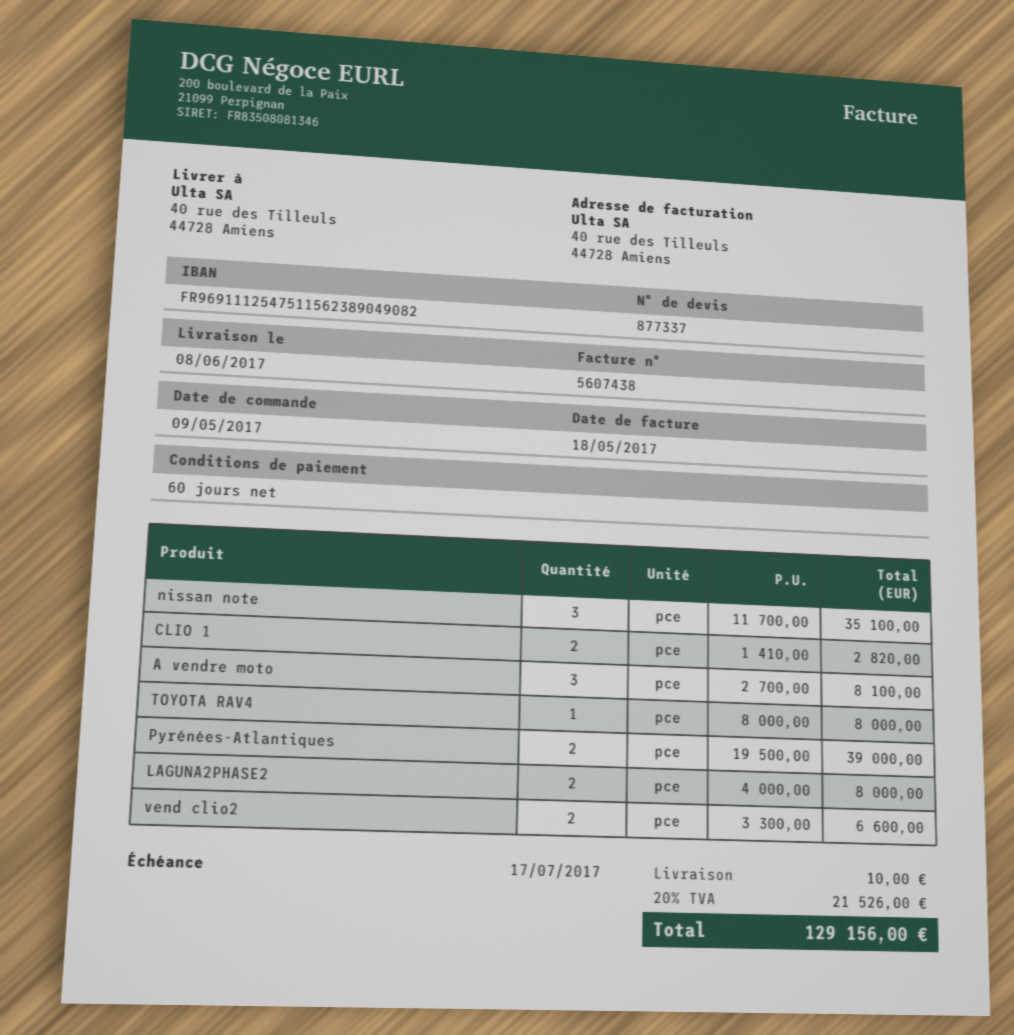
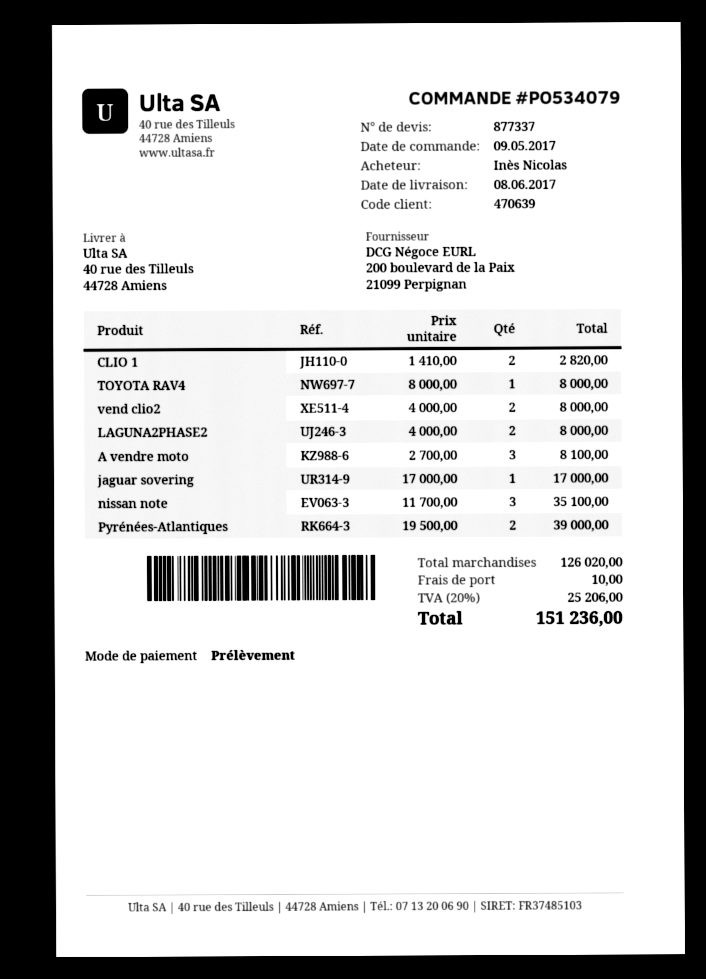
vend clio2: 2 x 3300.00 = 6600.00 -> 2 x 4000.00 = 8000.00
jaguar sovering: none -> 1 x 17000.00 = 17000.00
tax: 20% = 21526.00 -> 20% = 25206.00
total: 129156.00 -> 151236.00

